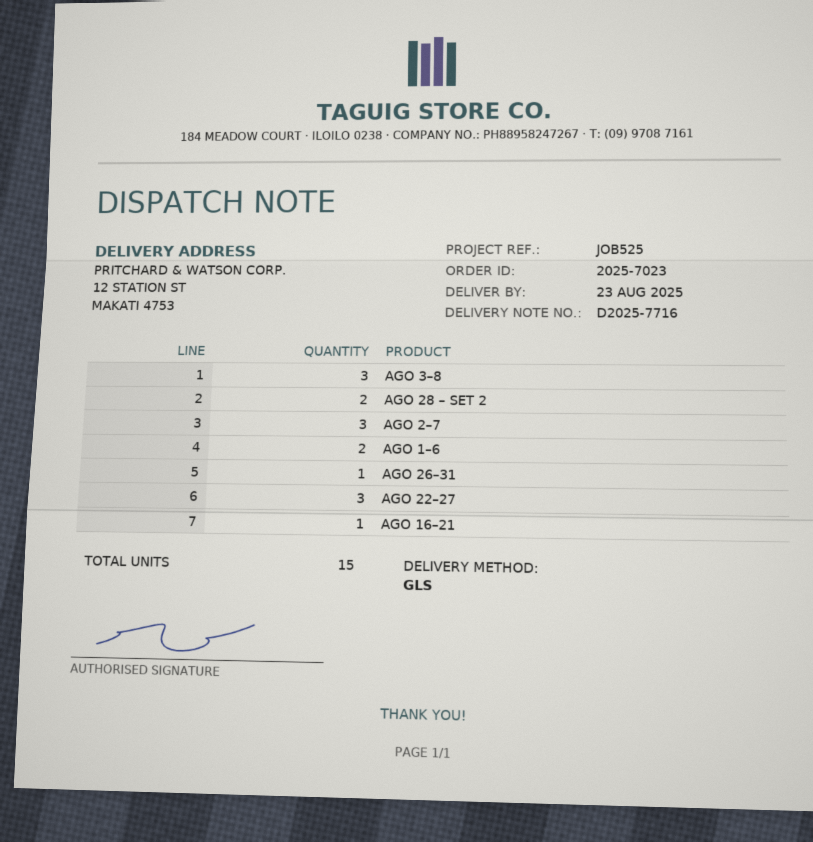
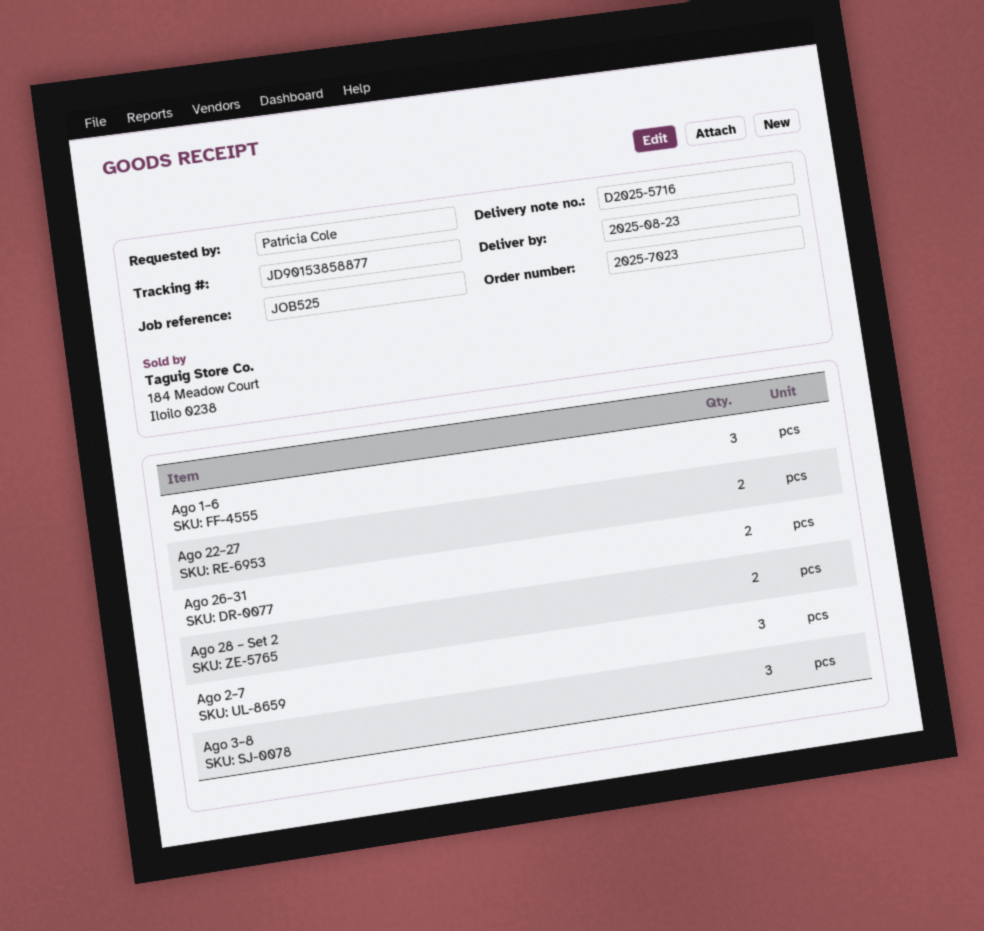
delivery note number: D2025-7716 -> D2025-5716
AGO 1–6: 2 -> 3
AGO 26–31: 1 -> 2
AGO 22–27: 3 -> 2
AGO 16–21: 1 -> none

